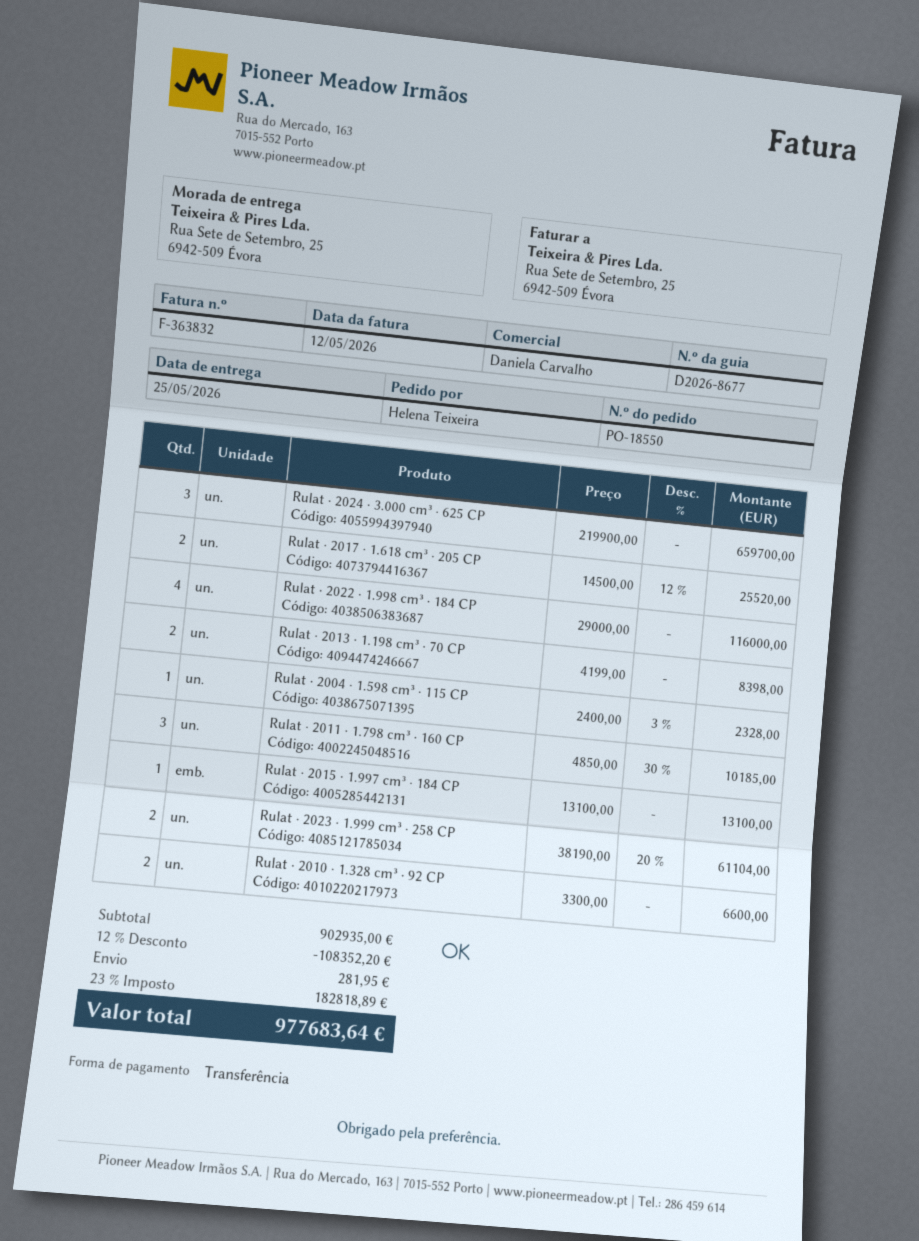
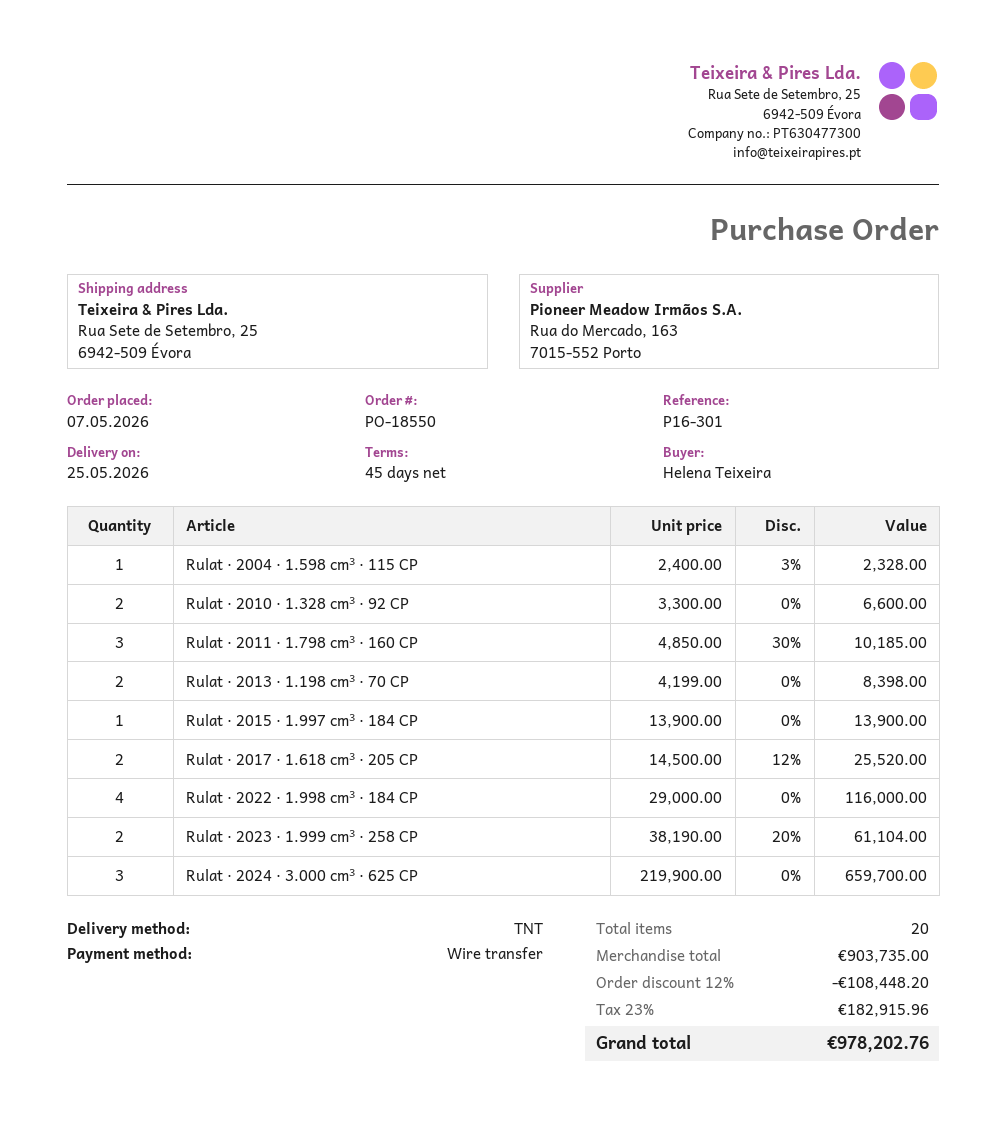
Rulat · 2015 · 1.997 cm³ · 184 CP: 1 x 13100.00 = 13100.00 -> 1 x 13900.00 = 13900.00
subtotal: 902935.00 -> 903735.00
discount: 12% = 108352.20 -> 12% = 108448.20
shipping: 281.95 -> none
tax: 23% = 182818.89 -> 23% = 182915.96
total: 977683.64 -> 978202.76

